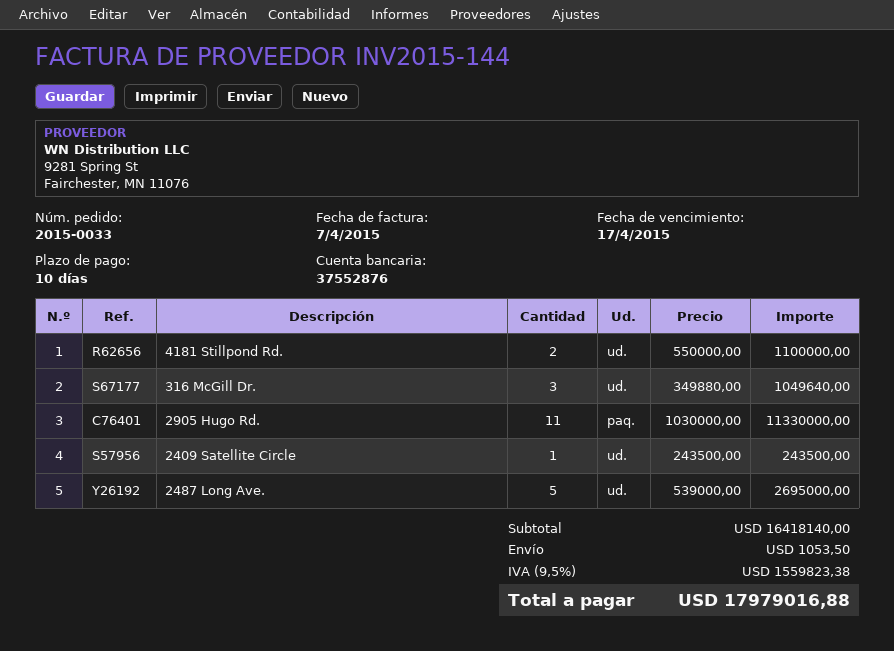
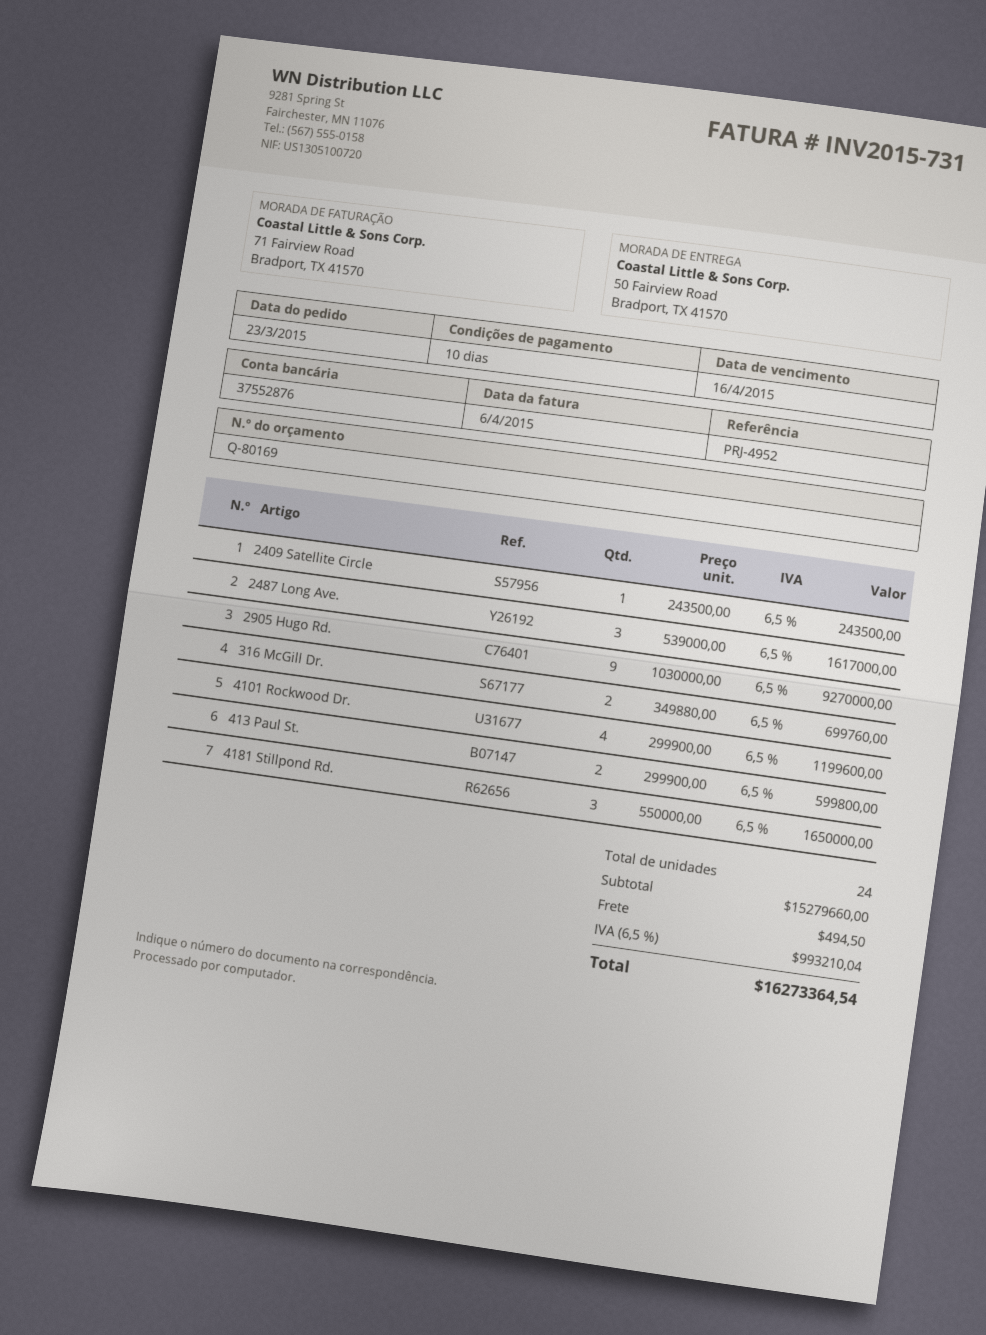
invoice number: INV2015-144 -> INV2015-731
invoice date: 2015-04-07 -> 2015-04-06
due date: 2015-04-17 -> 2015-04-16
4181 Stillpond Rd.: 2 x 550000.00 = 1100000.00 -> 3 x 550000.00 = 1650000.00
316 McGill Dr.: 3 x 349880.00 = 1049640.00 -> 2 x 349880.00 = 699760.00
2905 Hugo Rd.: 11 x 1030000.00 = 11330000.00 -> 9 x 1030000.00 = 9270000.00
2487 Long Ave.: 5 x 539000.00 = 2695000.00 -> 3 x 539000.00 = 1617000.00
4101 Rockwood Dr.: none -> 4 x 299900.00 = 1199600.00
413 Paul St.: none -> 2 x 299900.00 = 599800.00
subtotal: 16418140.00 -> 15279660.00
shipping: 1053.50 -> 494.50
tax: 9.5% = 1559823.38 -> 6.5% = 993210.04
total: 17979016.88 -> 16273364.54

